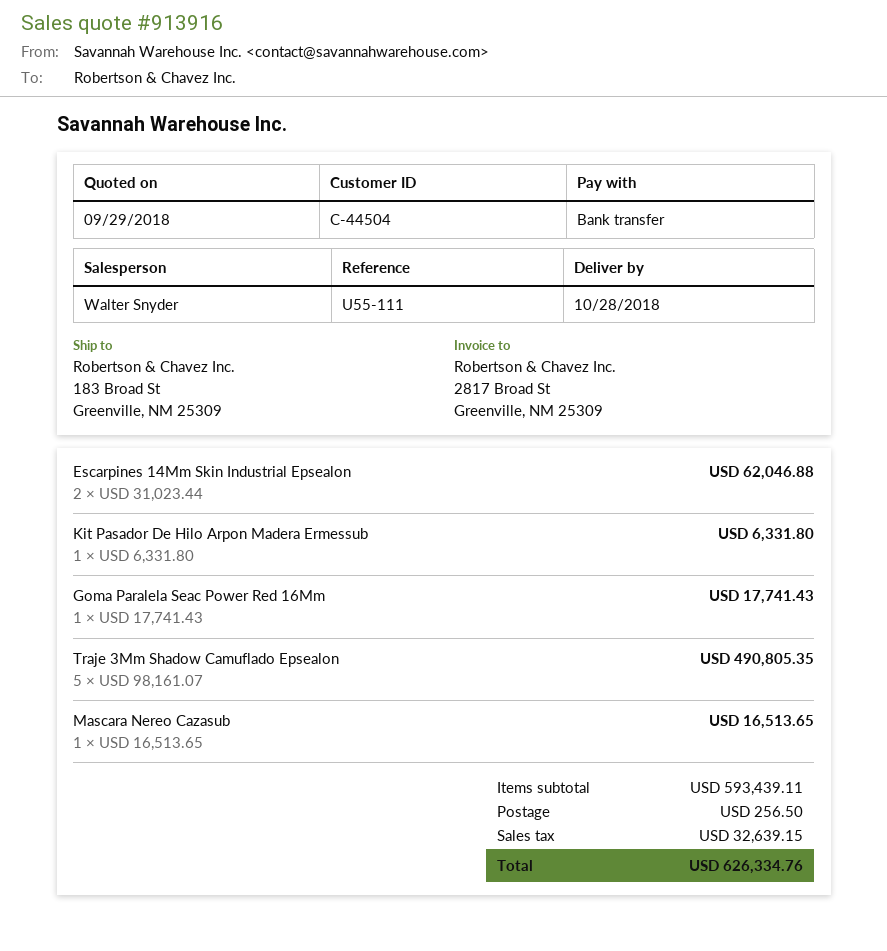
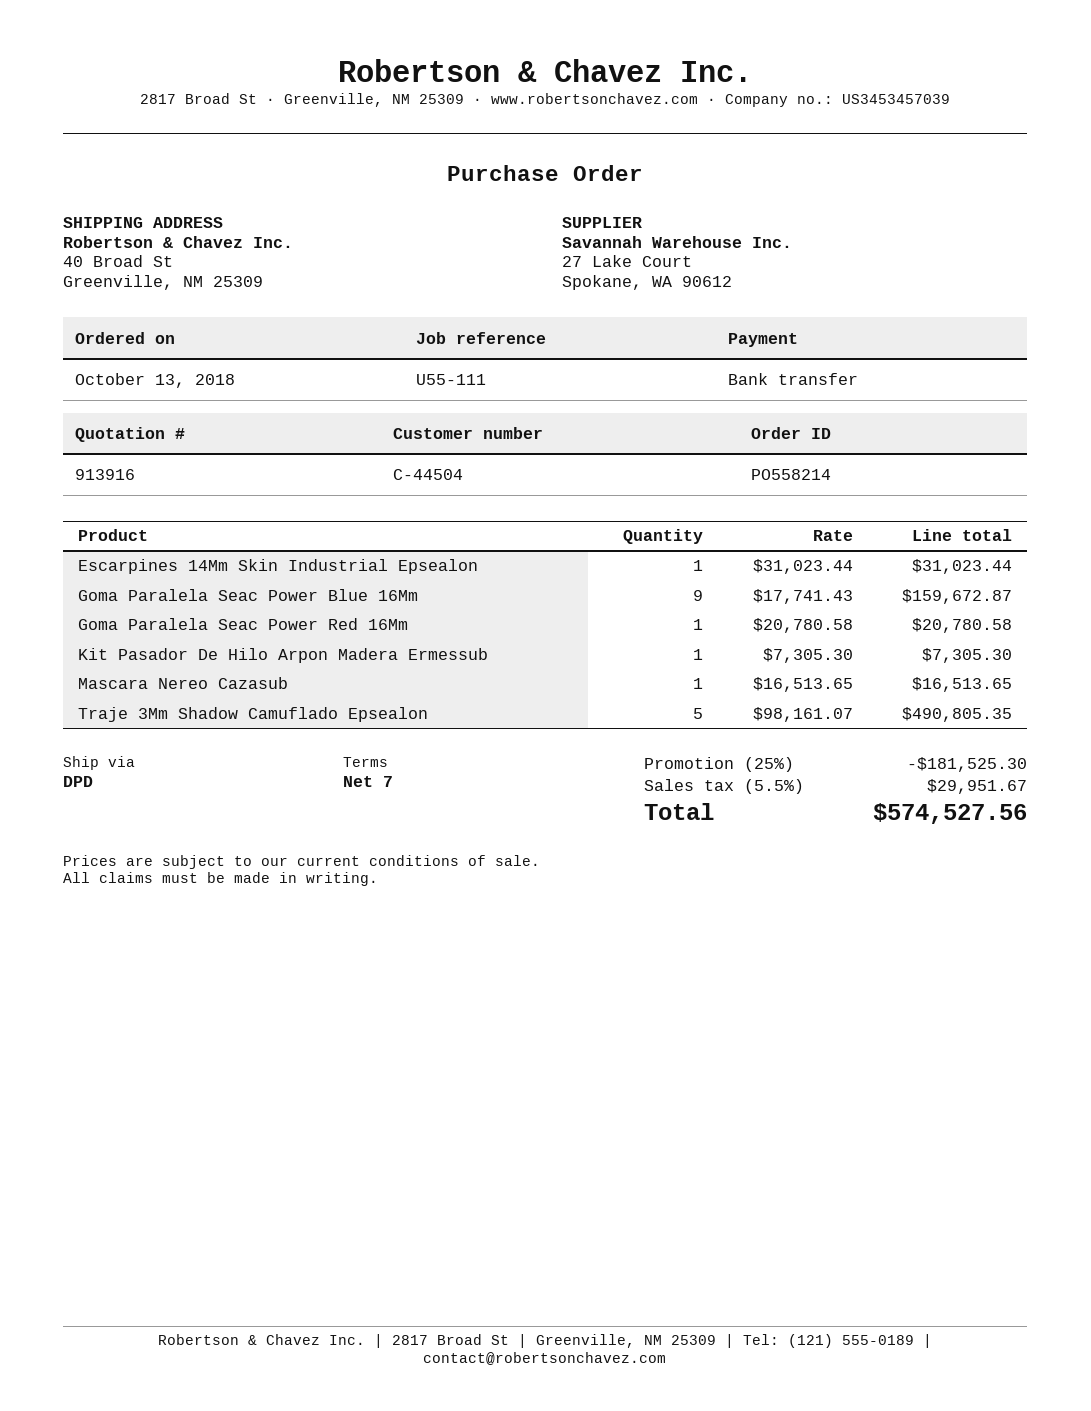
ship to: 183 Broad St, Greenville, NM 25309 -> 40 Broad St, Greenville, NM 25309
Escarpines 14Mm Skin Industrial Epsealon: 2 x 31023.44 = 62046.88 -> 1 x 31023.44 = 31023.44
Kit Pasador De Hilo Arpon Madera Ermessub: 1 x 6331.80 = 6331.80 -> 1 x 7305.30 = 7305.30
Goma Paralela Seac Power Red 16Mm: 1 x 17741.43 = 17741.43 -> 1 x 20780.58 = 20780.58
Goma Paralela Seac Power Blue 16Mm: none -> 9 x 17741.43 = 159672.87
discount: none -> 25% = 181525.30
shipping: 256.50 -> none
tax: 32639.15 -> 29951.67
total: 626334.76 -> 574527.56

